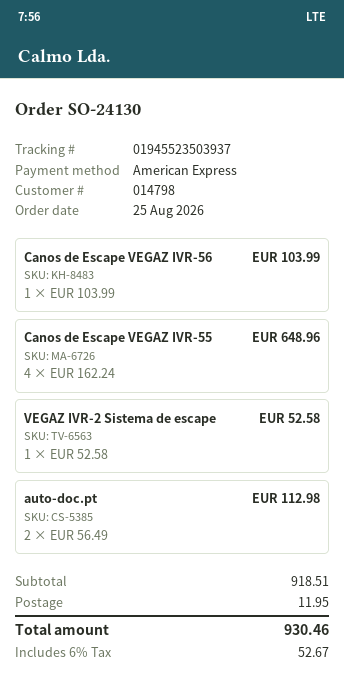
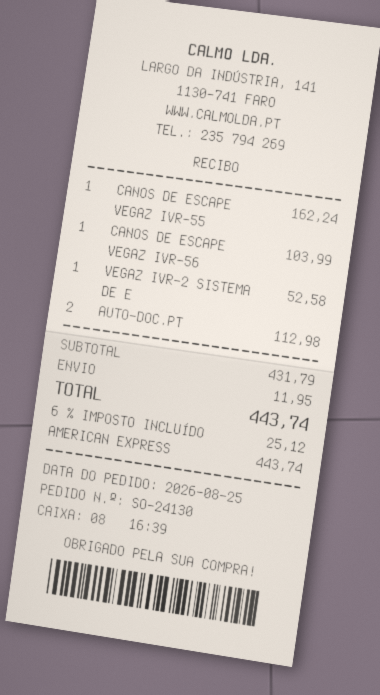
Canos de Escape VEGAZ IVR-55: 4 for 648.96 -> 1 for 162.24
subtotal: 918.51 -> 431.79
tax: 6% = 52.67 -> 6% = 25.12
total: 930.46 -> 443.74

